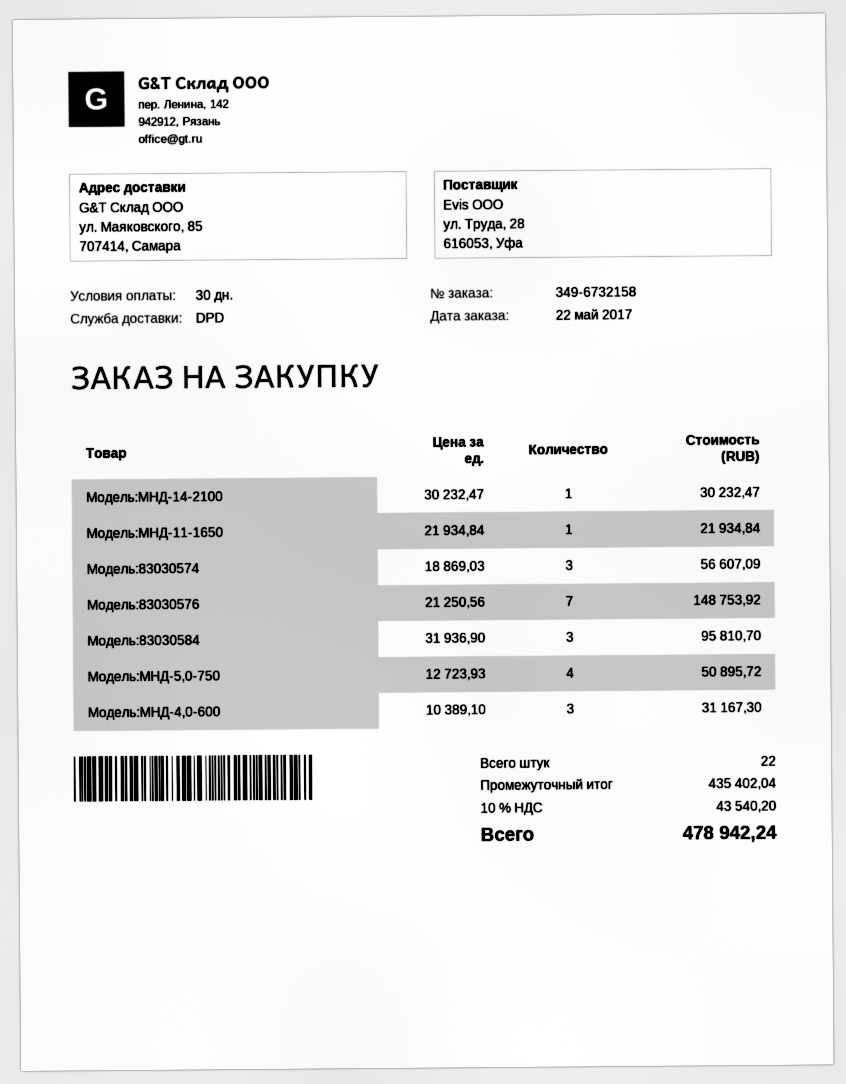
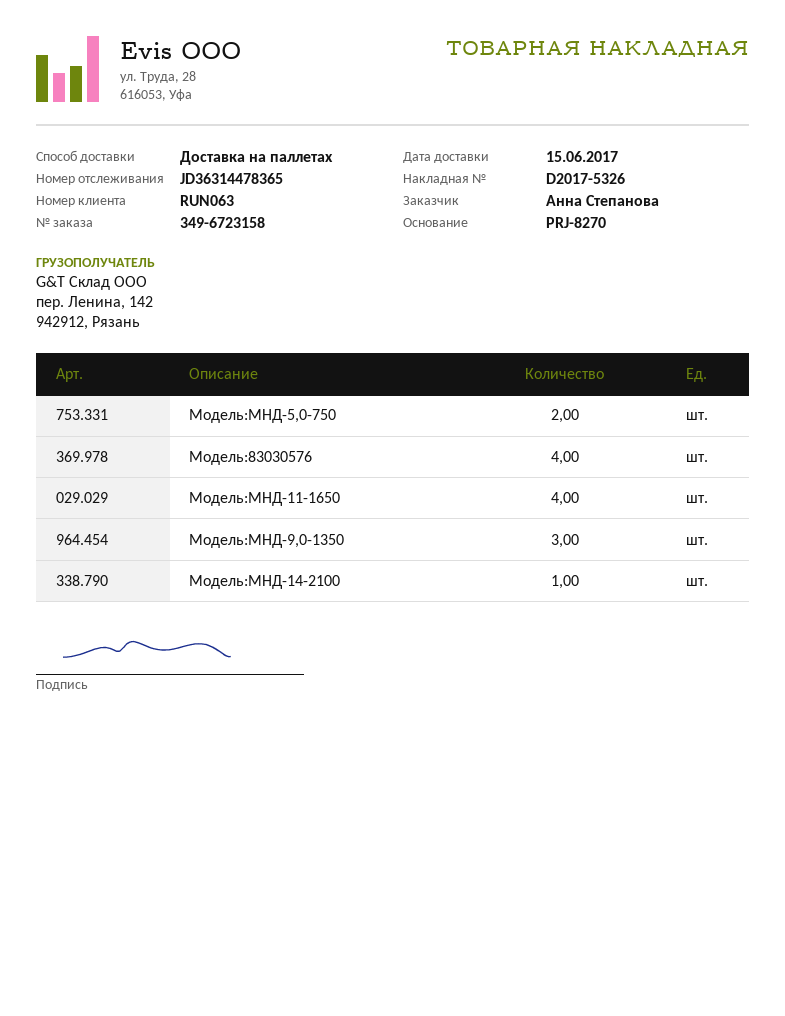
order number: 349-6732158 -> 349-6723158
shipping method: DPD -> pallet freight
ship to: ул. Маяковского, 85, 707414, Самара -> пер. Ленина, 142, 942912, Рязань
Модель:МНД-11-1650: 1 -> 4
Модель:83030574: 3 -> none
Модель:83030576: 7 -> 4
Модель:83030584: 3 -> none
Модель:МНД-5,0-750: 4 -> 2
Модель:МНД-4,0-600: 3 -> none
Модель:МНД-9,0-1350: none -> 3

